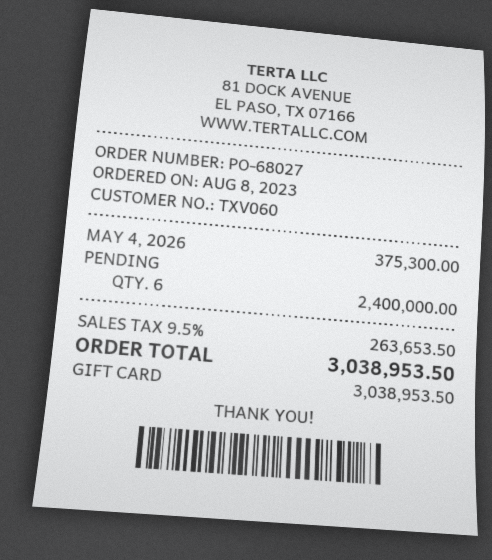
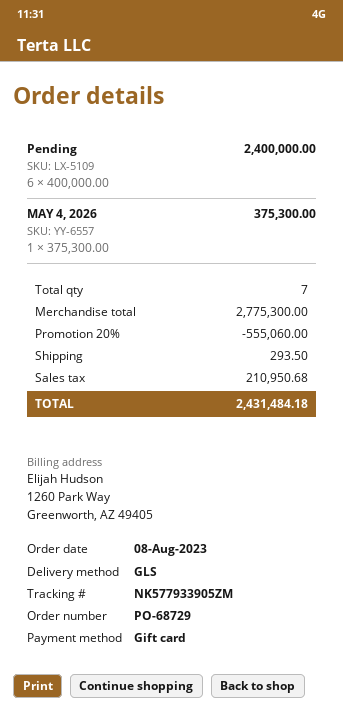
order number: PO-68027 -> PO-68729
discount: none -> 20% = 555060.00
shipping: none -> 293.50
tax: 263653.50 -> 210950.68
total: 3038953.50 -> 2431484.18

